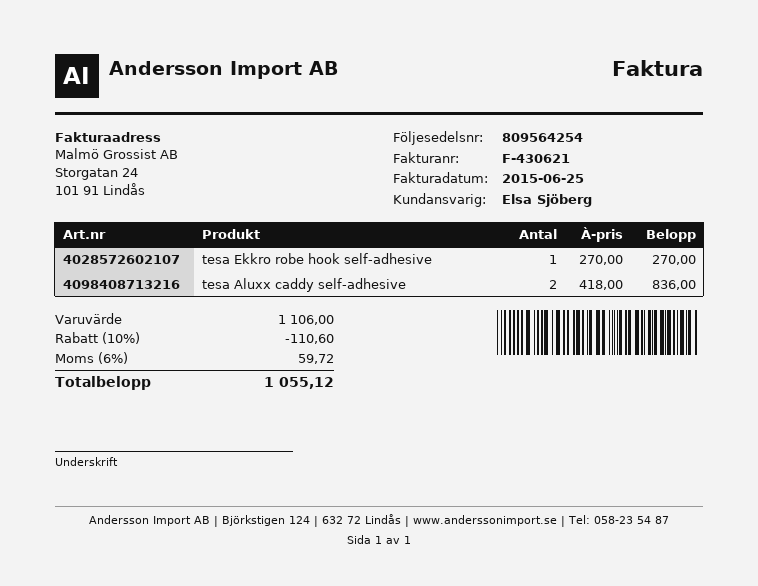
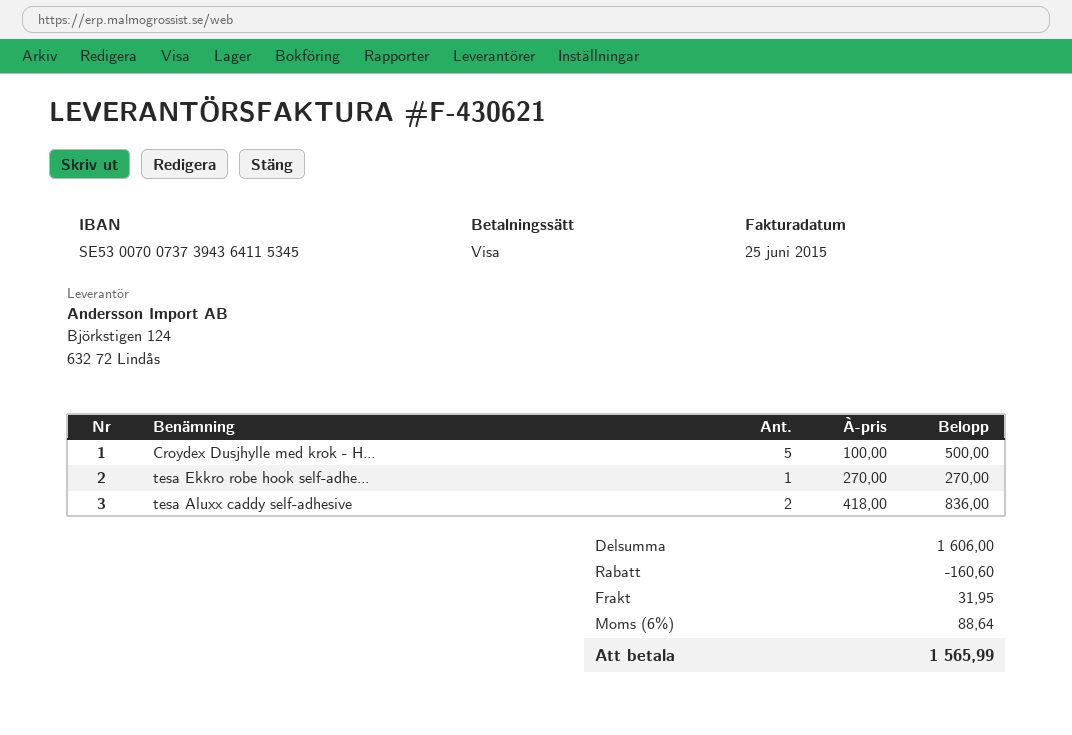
Croydex Dusjhylle med krok - H...: none -> 5 x 100.00 = 500.00
subtotal: 1106.00 -> 1606.00
discount: 110.60 -> 160.60
shipping: none -> 31.95
tax: 6% = 59.72 -> 6% = 88.64
total: 1055.12 -> 1565.99

